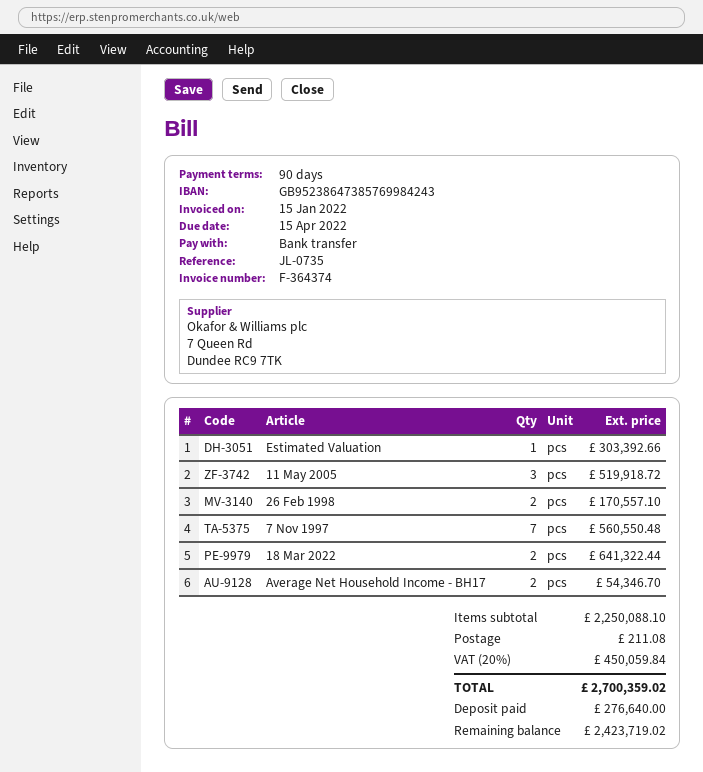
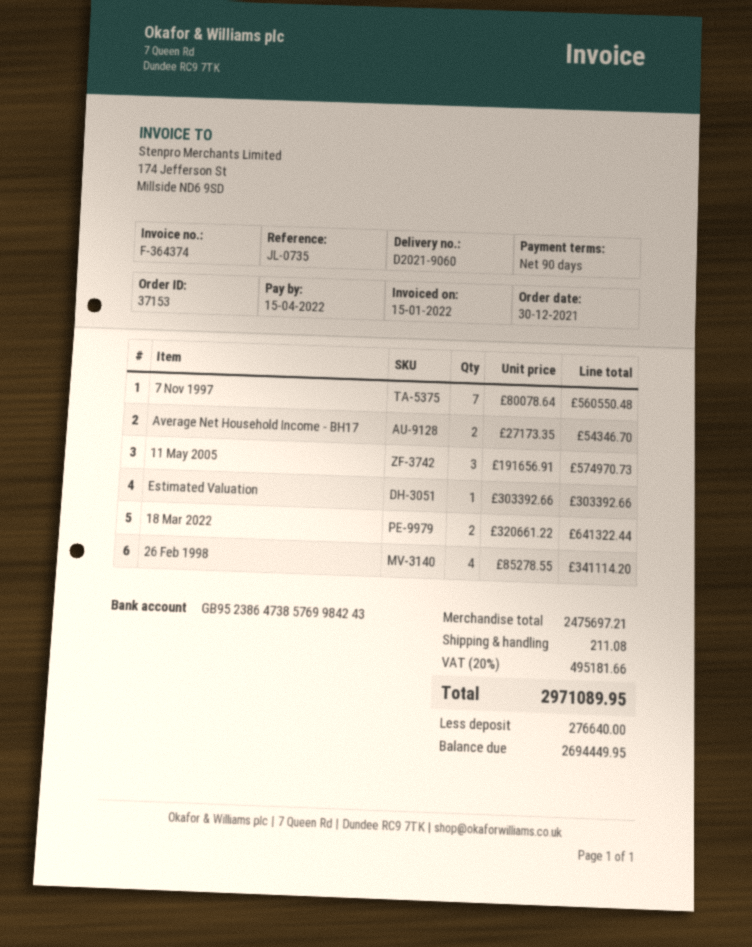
11 May 2005: 3 for 519918.72 -> 3 for 574970.73
26 Feb 1998: 2 for 170557.10 -> 4 for 341114.20
subtotal: 2250088.10 -> 2475697.21
tax: 20% = 450059.84 -> 20% = 495181.66
total: 2700359.02 -> 2971089.95
balance: 2423719.02 -> 2694449.95

